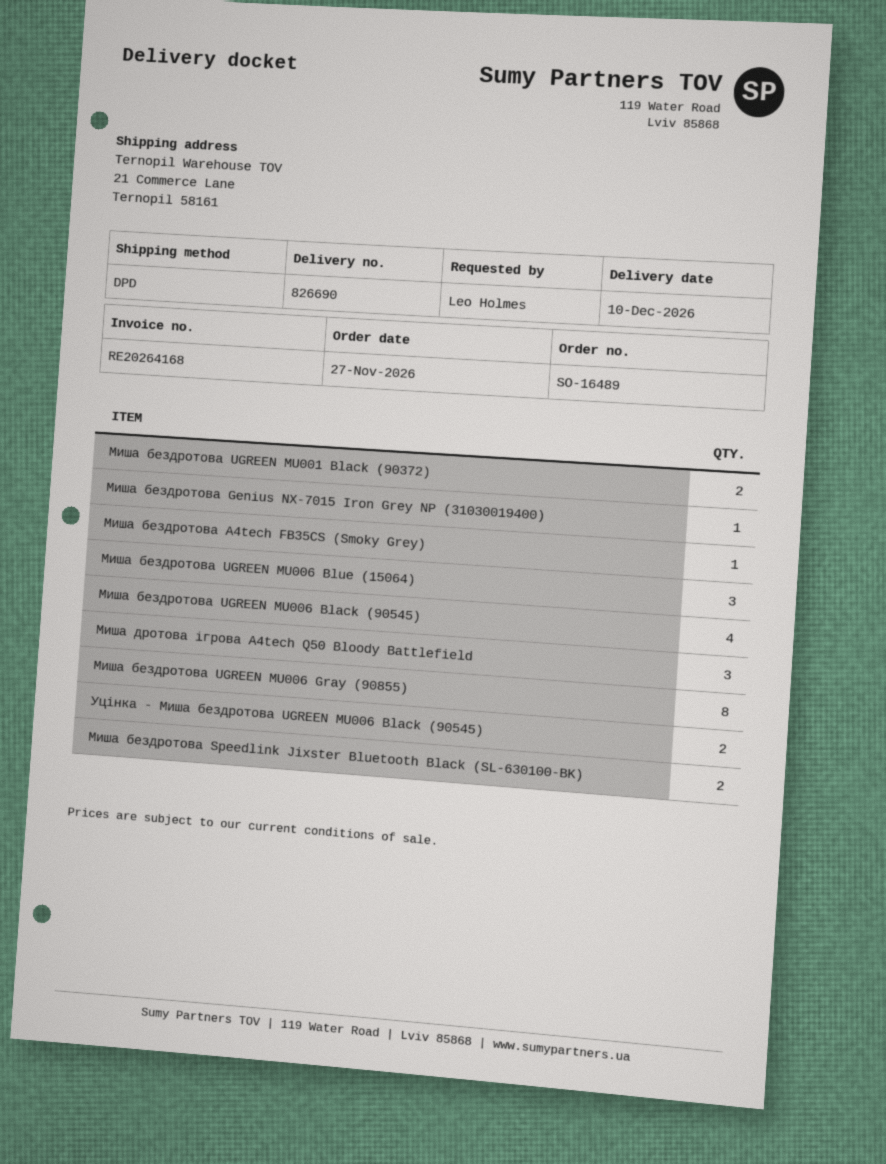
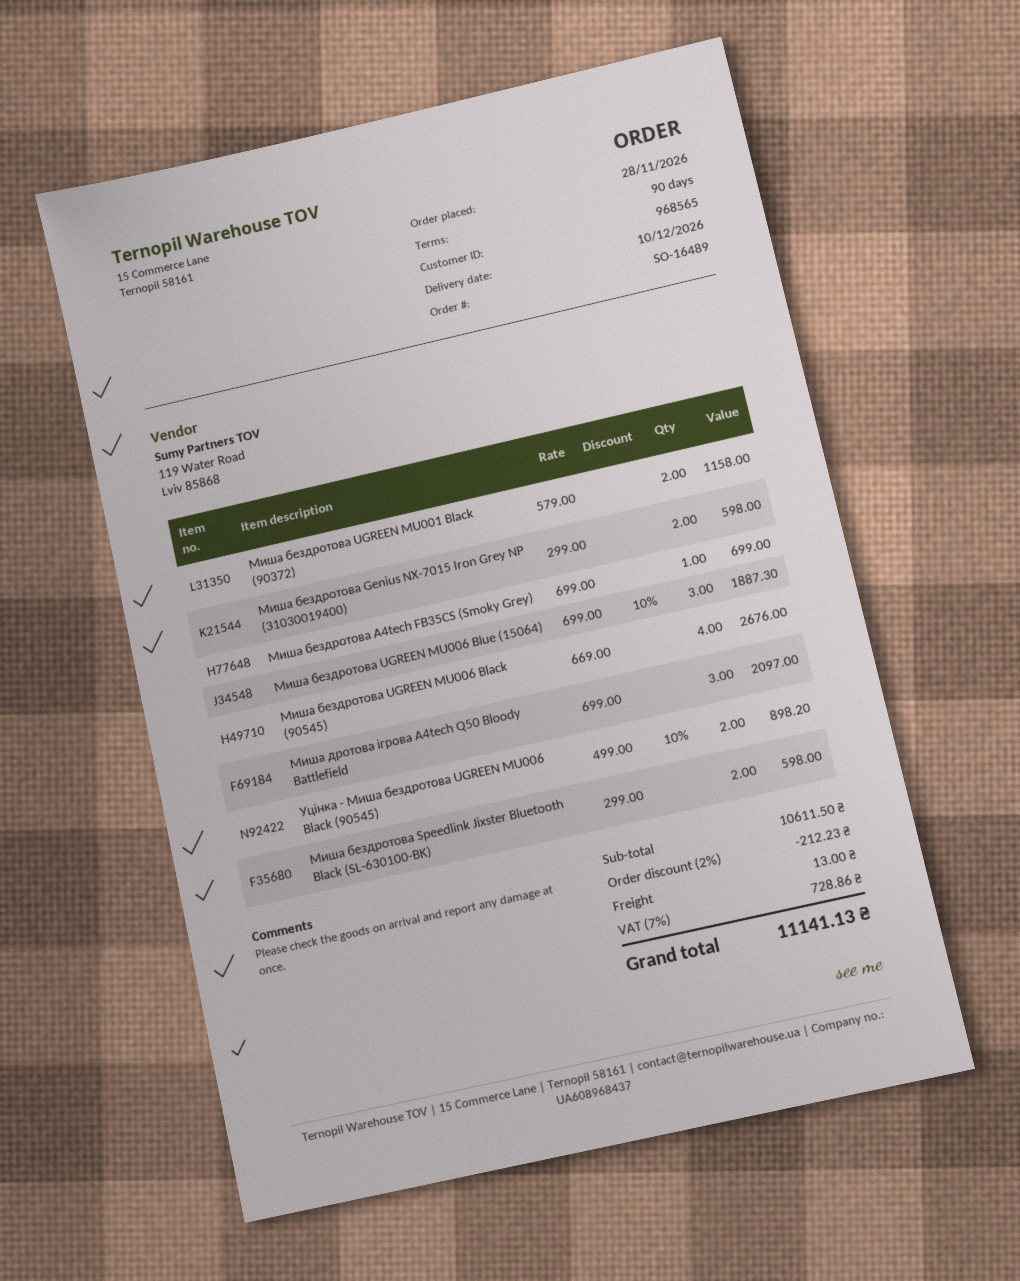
order date: 2026-11-27 -> 2026-11-28
Миша бездротова Genius NX-7015 Iron Grey NP (31030019400): 1 -> 2
Миша бездротова UGREEN MU006 Gray (90855): 8 -> none

